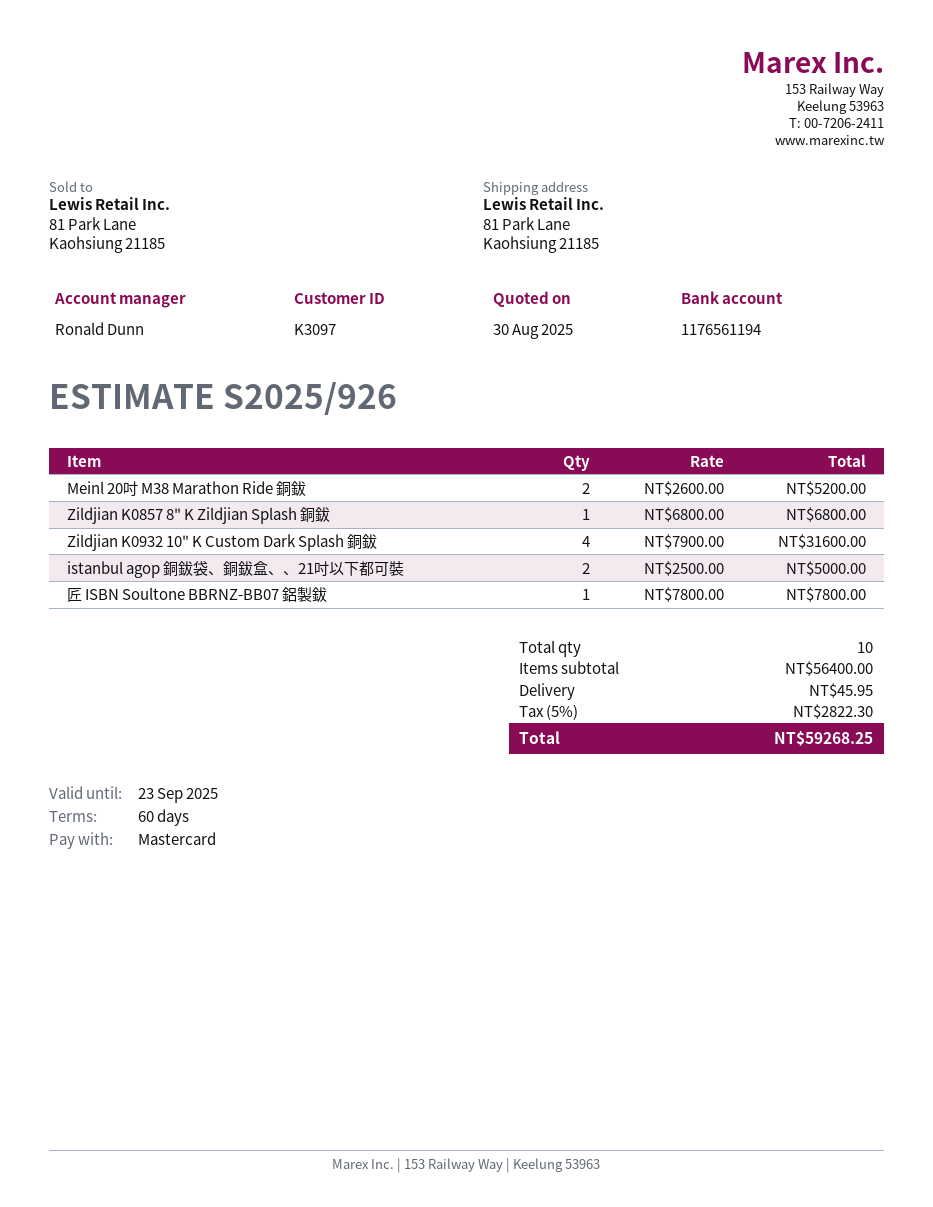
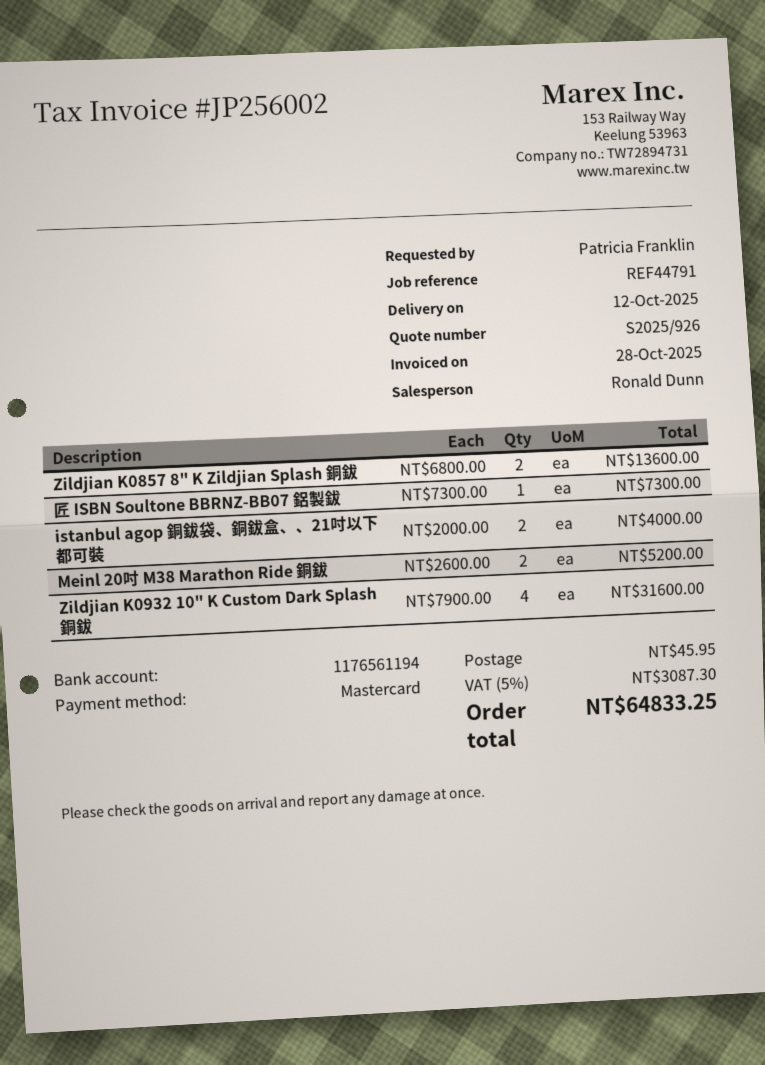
Zildjian K0857 8" K Zildjian Splash 銅鈸: 1 x 6800.00 = 6800.00 -> 2 x 6800.00 = 13600.00
istanbul agop 銅鈸袋、銅鈸盒、、21吋以下都可裝: 2 x 2500.00 = 5000.00 -> 2 x 2000.00 = 4000.00
匠 ISBN Soultone BBRNZ-BB07 鋁製鈸: 1 x 7800.00 = 7800.00 -> 1 x 7300.00 = 7300.00
tax: 5% = 2822.30 -> 5% = 3087.30
total: 59268.25 -> 64833.25

